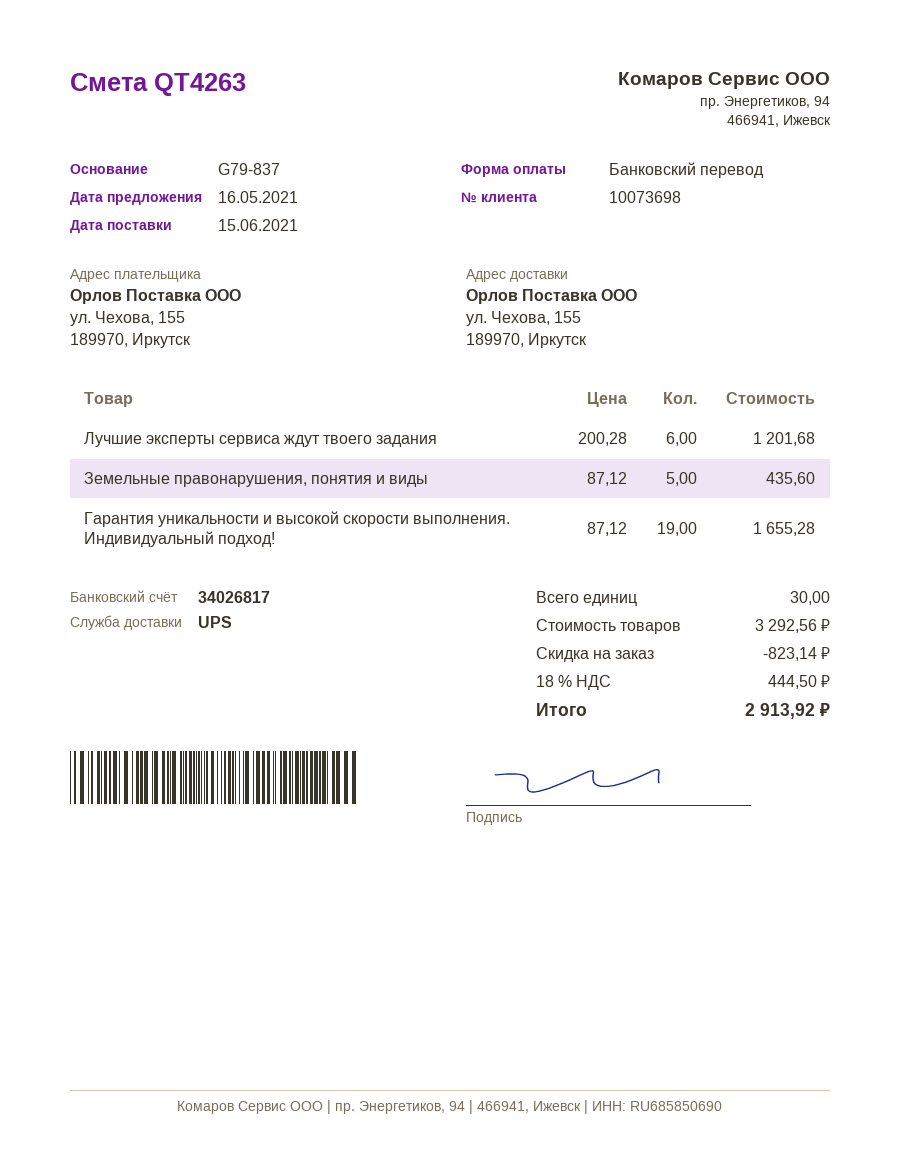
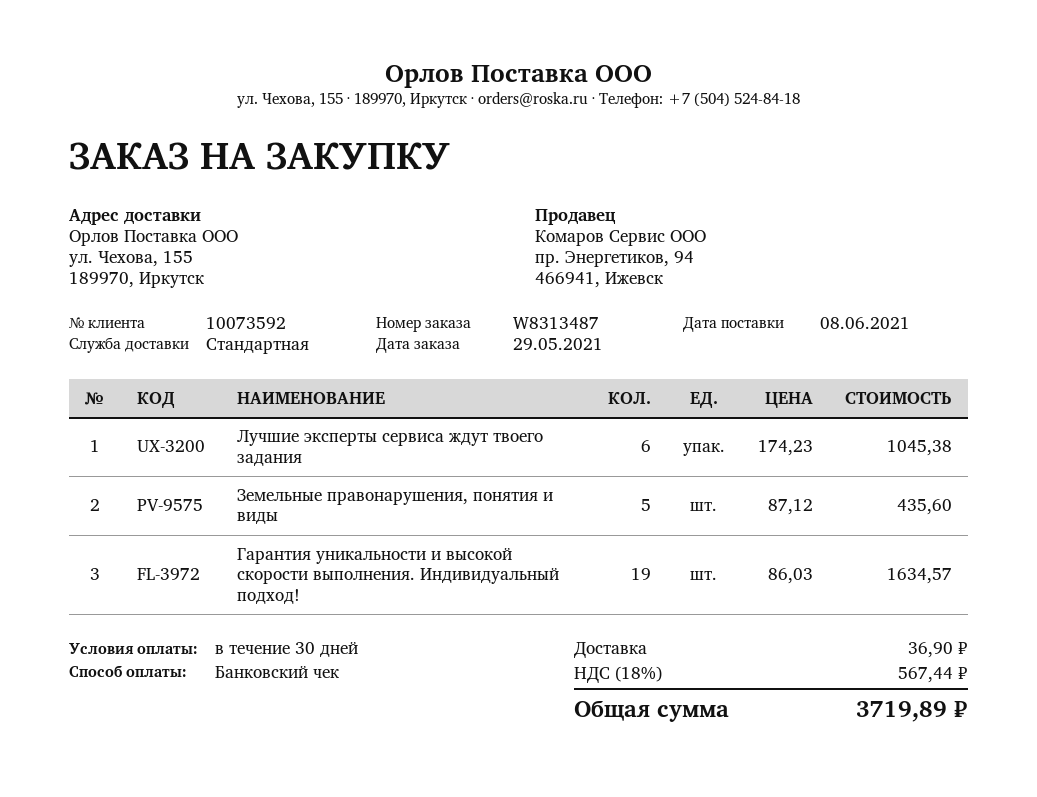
delivery date: 2021-06-15 -> 2021-06-08
customer number: 10073698 -> 10073592
payment method: bank transfer -> cheque
shipping method: UPS -> standard
Лучшие эксперты сервиса ждут твоего задания: 6 x 200.28 = 1201.68 -> 6 x 174.23 = 1045.38
Гарантия уникальности и высокой скорости выполнения. Индивидуальный подход!: 19 x 87.12 = 1655.28 -> 19 x 86.03 = 1634.57
discount: 823.14 -> none
shipping: none -> 36.90
tax: 18% = 444.50 -> 18% = 567.44
total: 2913.92 -> 3719.89

